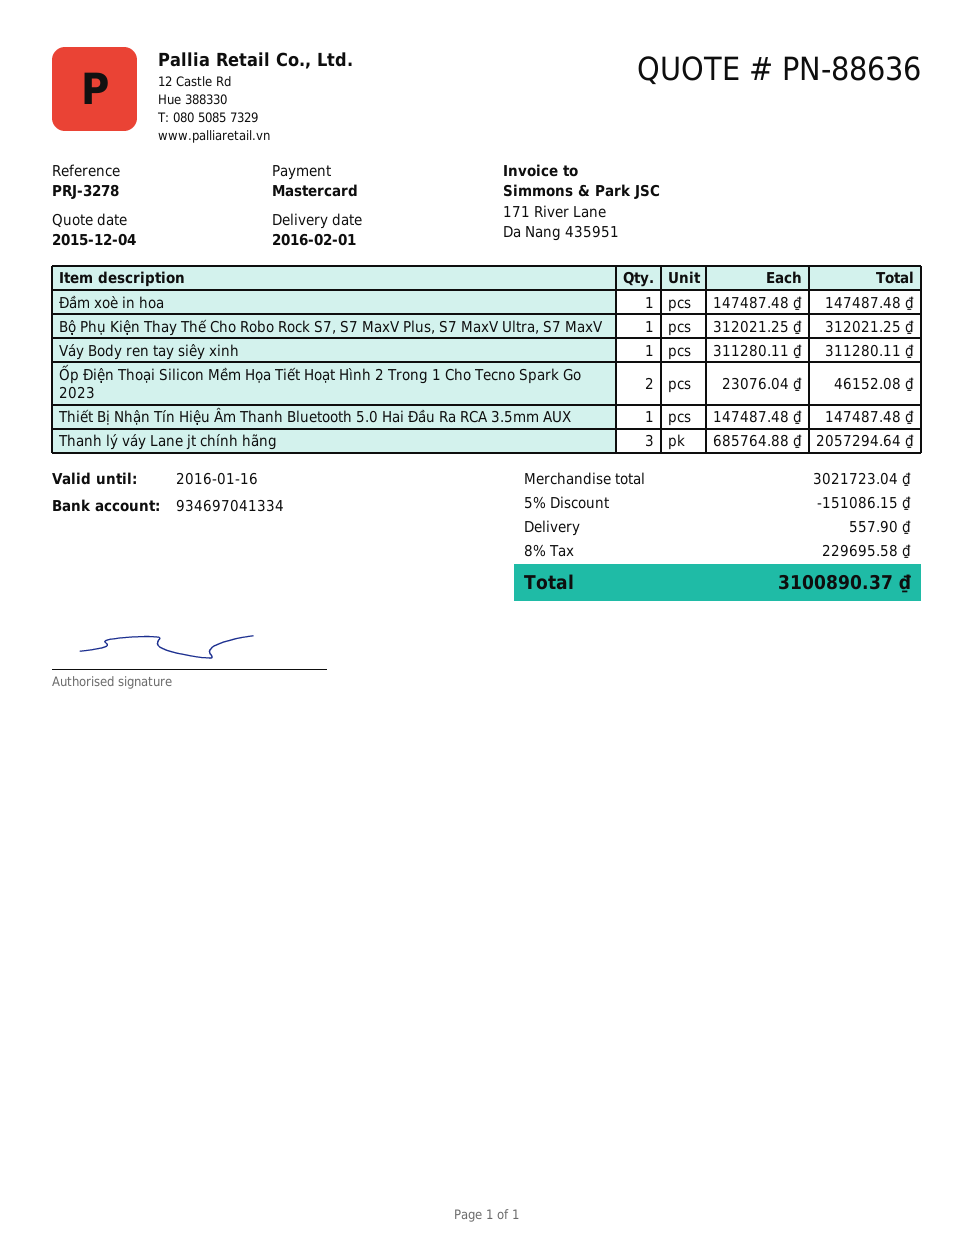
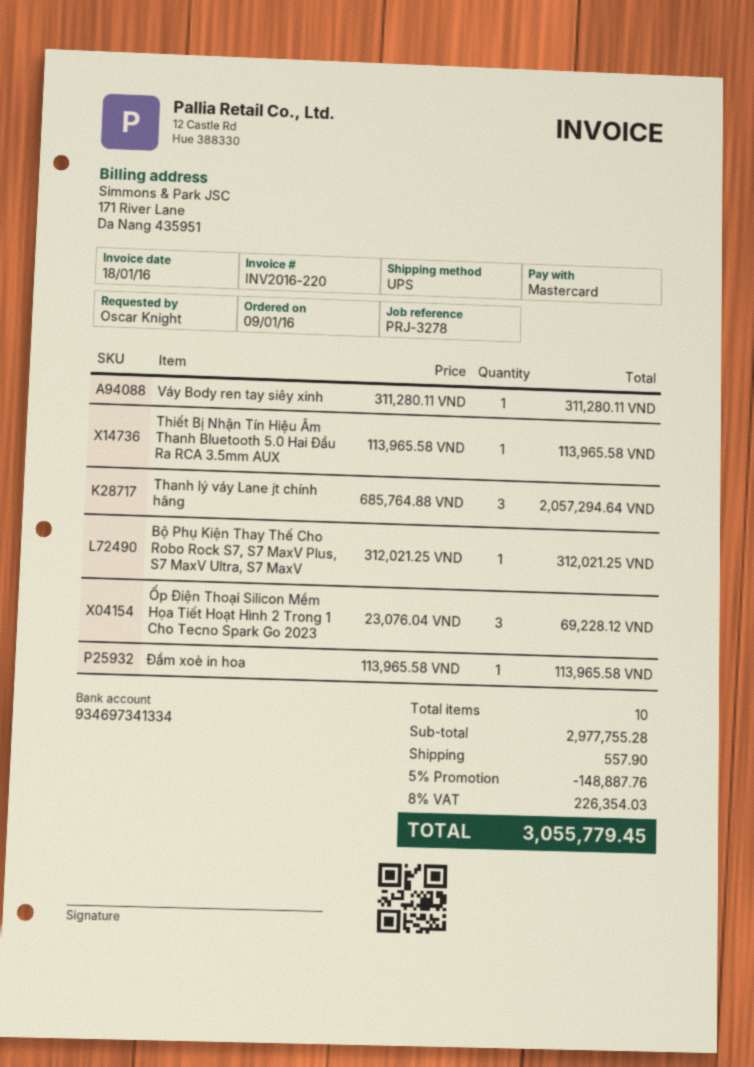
bank account: 934697041334 -> 934697341334
Đầm xoè in hoa: 1 x 147487.48 = 147487.48 -> 1 x 113965.58 = 113965.58
Ốp Điện Thoại Silicon Mềm Họa Tiết Hoạt Hình 2 Trong 1 Cho Tecno Spark Go 2023: 2 x 23076.04 = 46152.08 -> 3 x 23076.04 = 69228.12
Thiết Bị Nhận Tín Hiệu Âm Thanh Bluetooth 5.0 Hai Đầu Ra RCA 3.5mm AUX: 1 x 147487.48 = 147487.48 -> 1 x 113965.58 = 113965.58
subtotal: 3021723.04 -> 2977755.28
discount: 5% = 151086.15 -> 5% = 148887.76
tax: 8% = 229695.58 -> 8% = 226354.03
total: 3100890.37 -> 3055779.45

